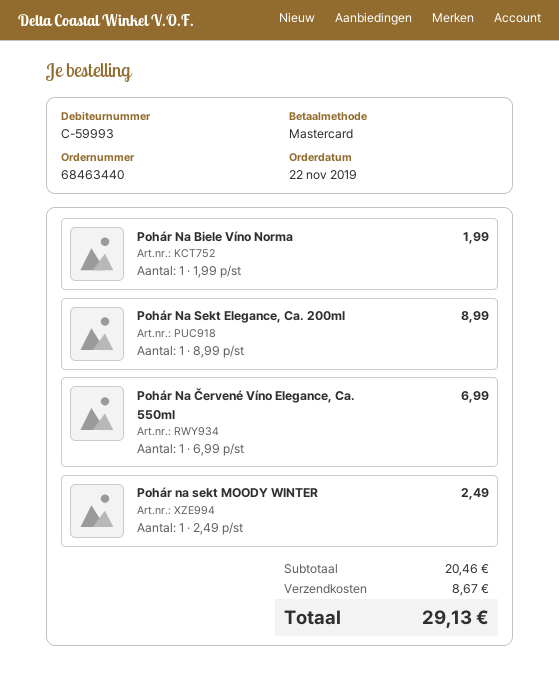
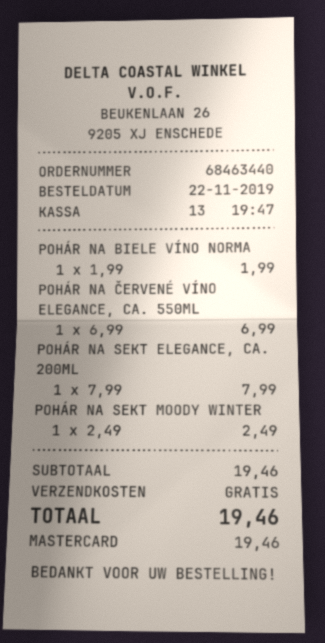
Pohár Na Sekt Elegance, Ca. 200ml: 1 x 8.99 = 8.99 -> 1 x 7.99 = 7.99
subtotal: 20.46 -> 19.46
shipping: 8.67 -> 0.00
total: 29.13 -> 19.46

